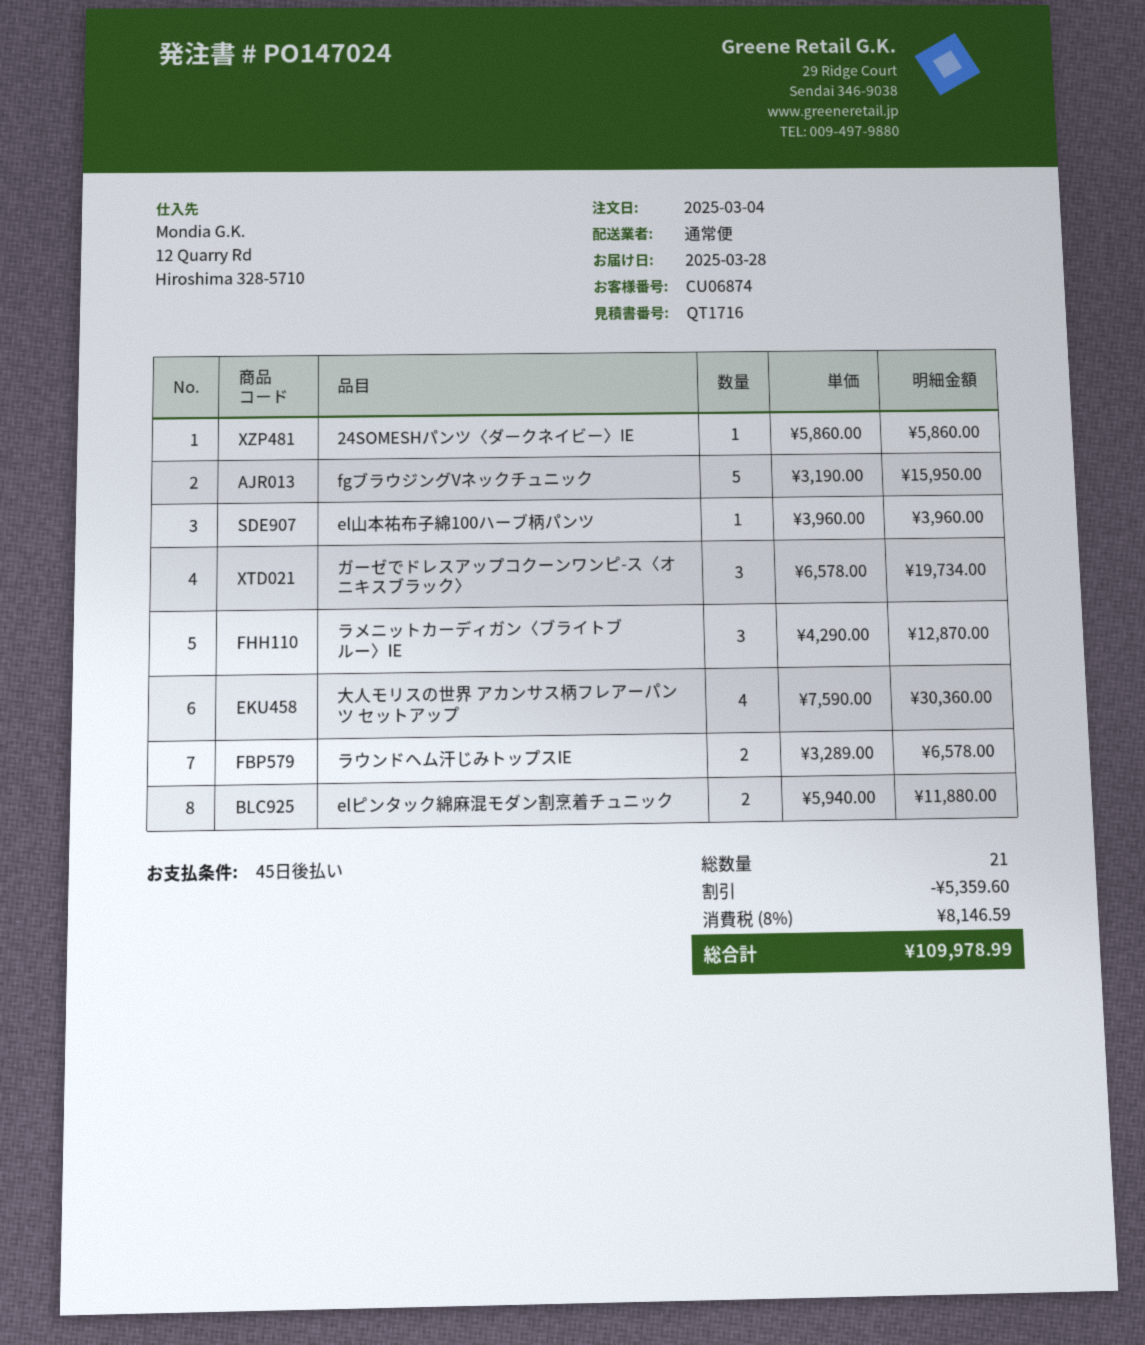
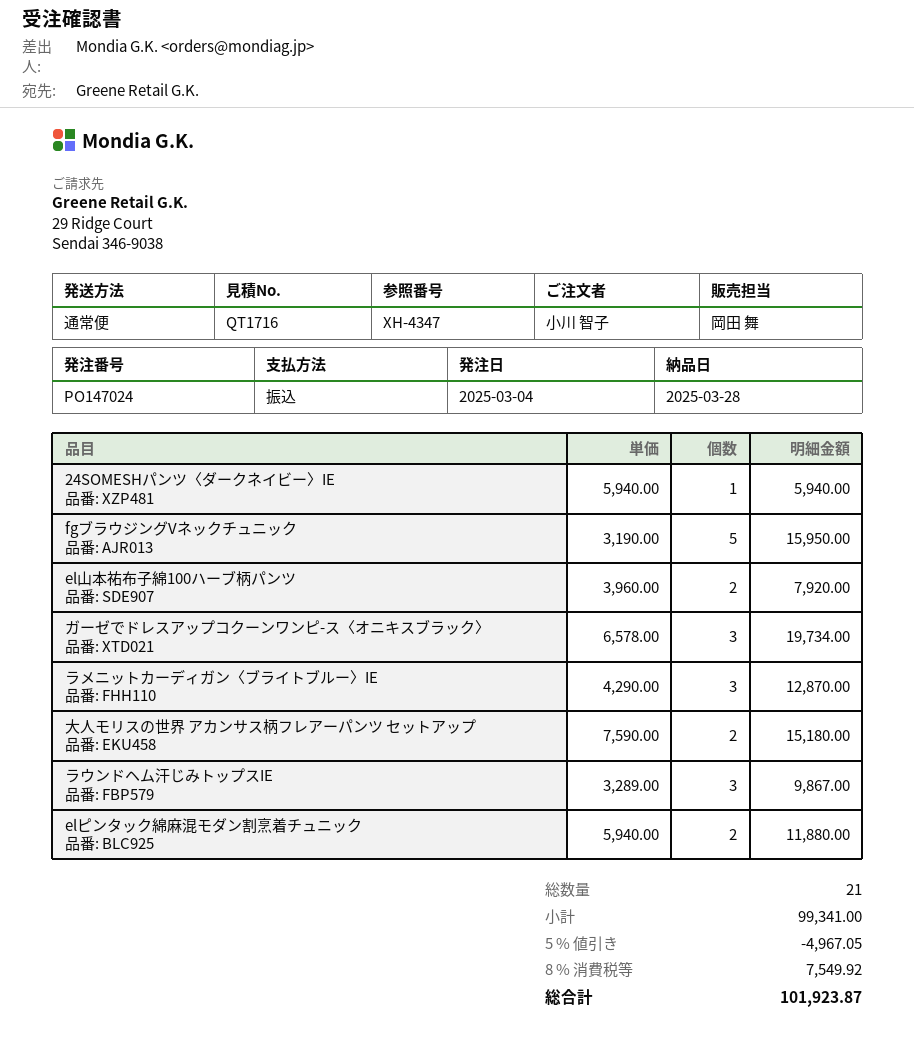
24SOMESHパンツ〈ダークネイビー〉IE: 1 x 5860.00 = 5860.00 -> 1 x 5940.00 = 5940.00
el山本祐布子綿100ハーブ柄パンツ: 1 x 3960.00 = 3960.00 -> 2 x 3960.00 = 7920.00
大人モリスの世界 アカンサス柄フレアーパンツ セットアップ: 4 x 7590.00 = 30360.00 -> 2 x 7590.00 = 15180.00
ラウンドヘム汗じみトップスIE: 2 x 3289.00 = 6578.00 -> 3 x 3289.00 = 9867.00
discount: 5359.60 -> 4967.05
tax: 8% = 8146.59 -> 8% = 7549.92
total: 109978.99 -> 101923.87

